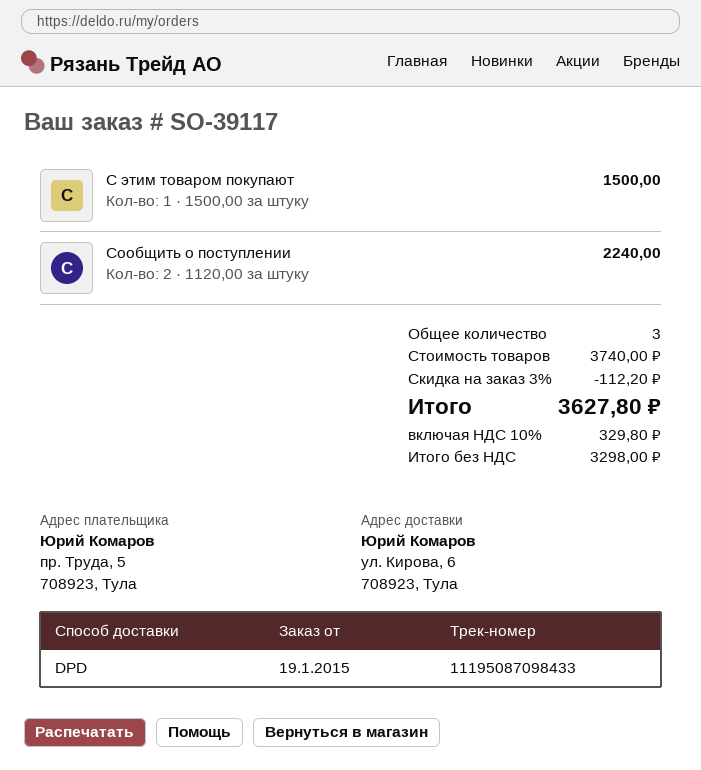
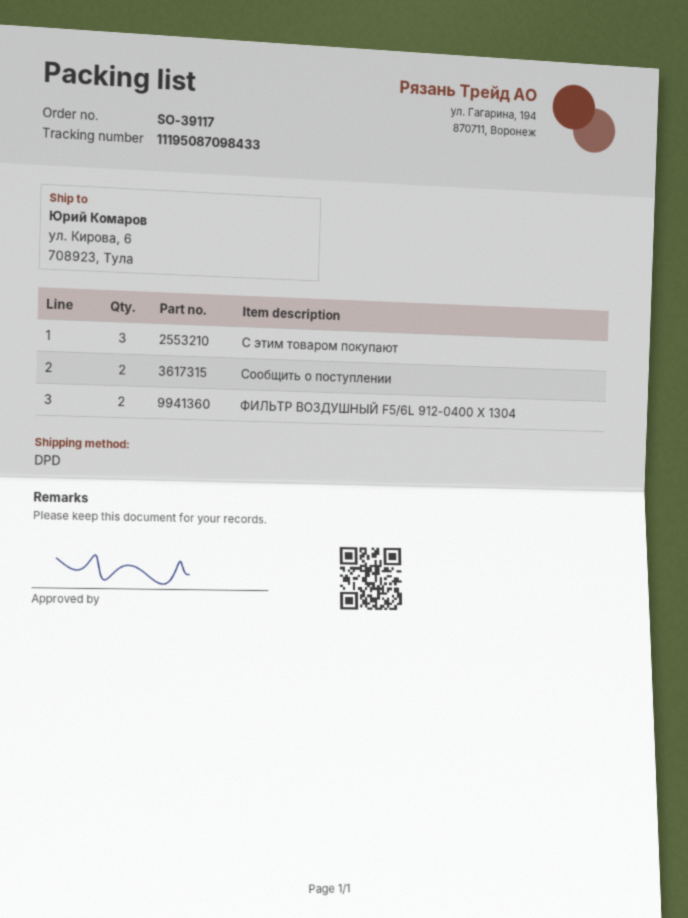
С этим товаром покупают: 1 -> 3
ФИЛЬТР ВОЗДУШНЫЙ F5/6L 912-0400 X 1304: none -> 2

